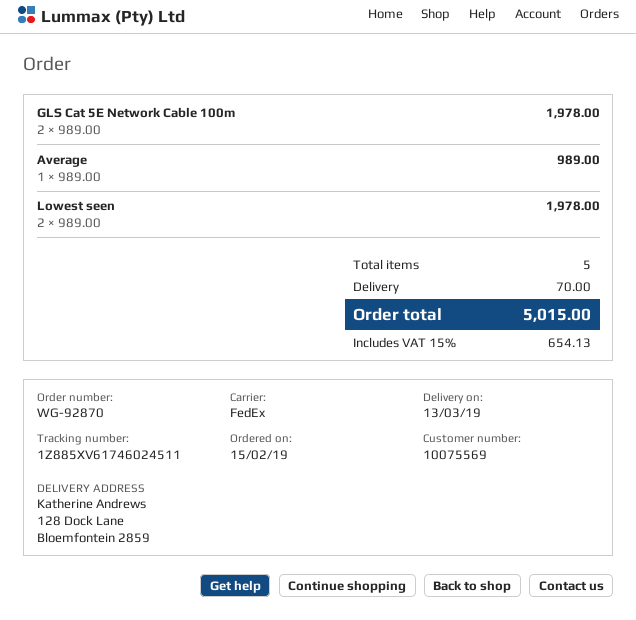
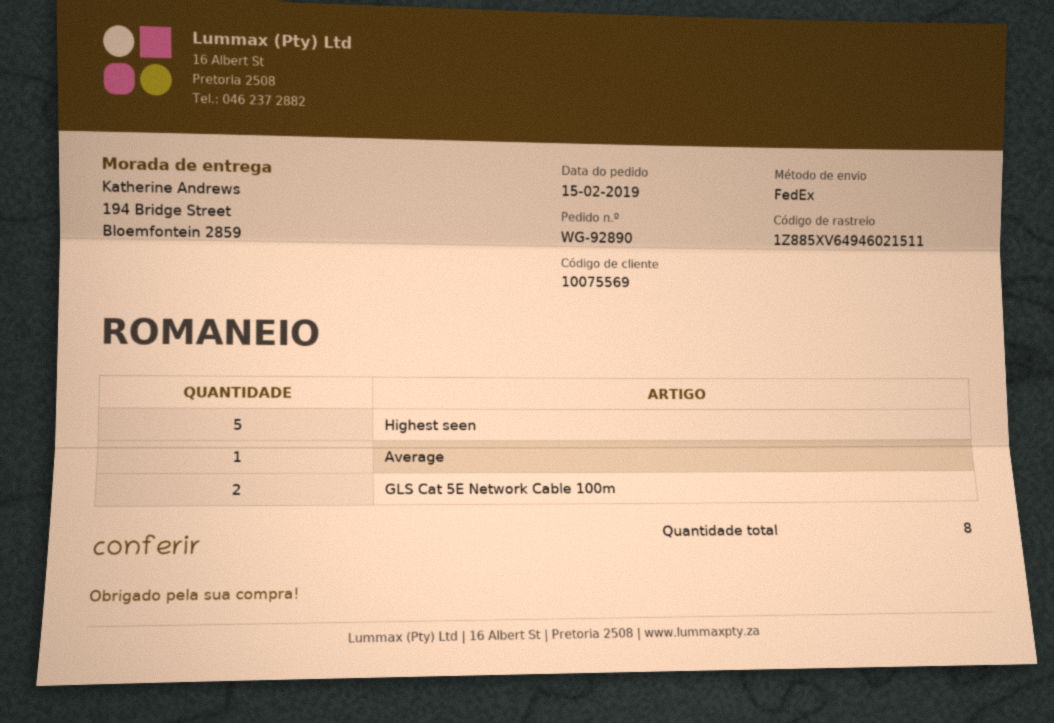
order number: WG-92870 -> WG-92890
tracking number: 1Z885XV61746024511 -> 1Z885XV64946021511
ship to: 128 Dock Lane, Bloemfontein 2859 -> 194 Bridge Street, Bloemfontein 2859
Lowest seen: 2 -> none
Highest seen: none -> 5
total quantity: 5 -> 8

